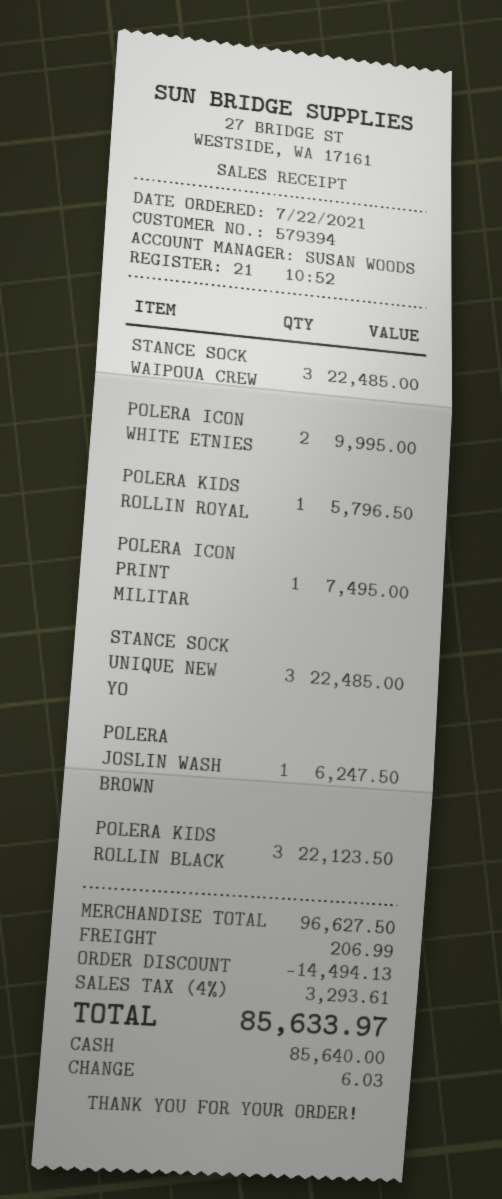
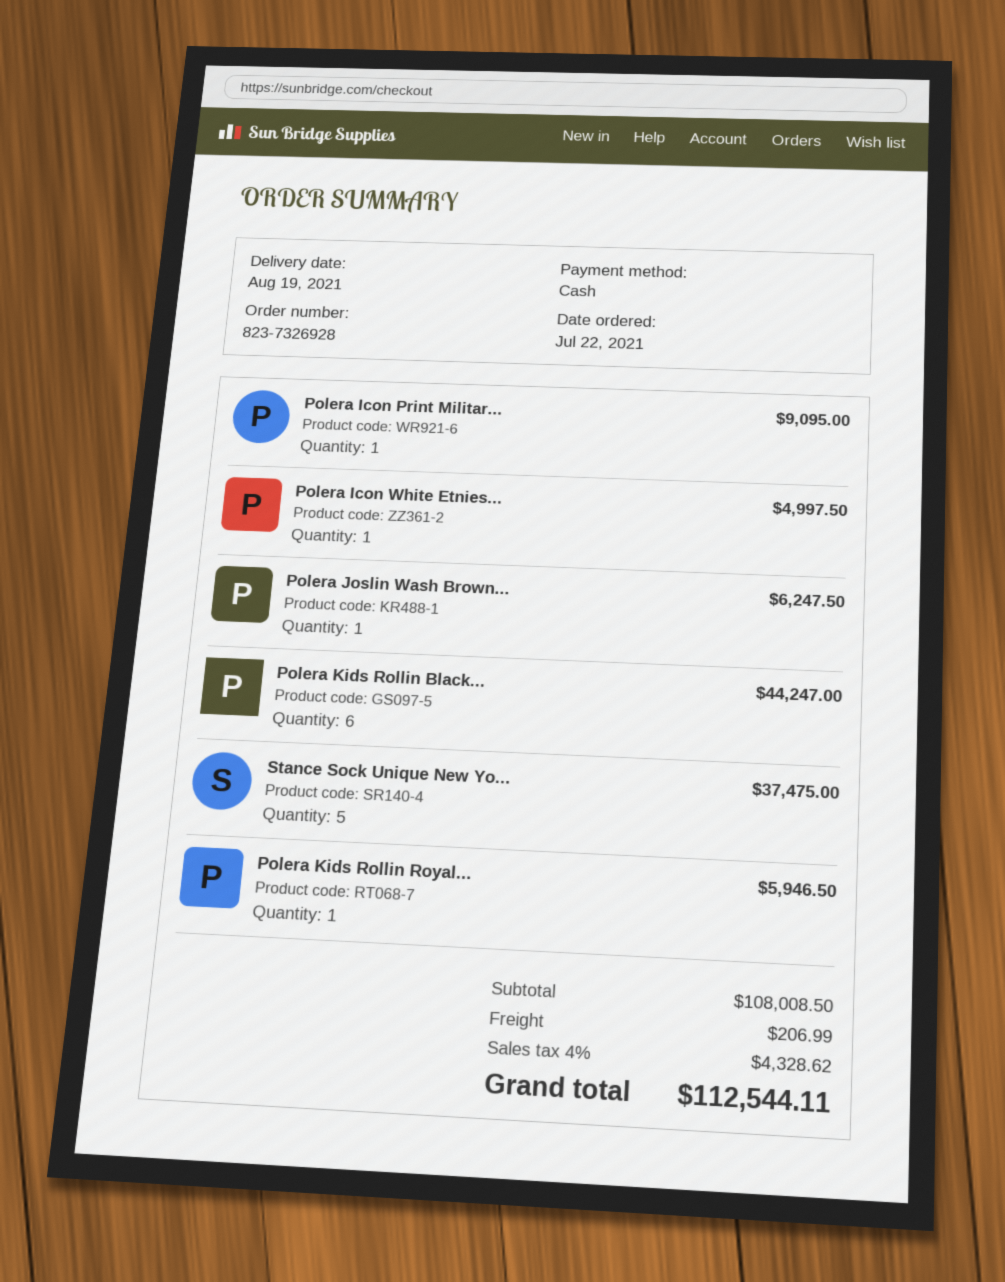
STANCE SOCK WAIPOUA CREW: 3 for 22485.00 -> none
POLERA ICON WHITE ETNIES: 2 for 9995.00 -> 1 for 4997.50
POLERA KIDS ROLLIN ROYAL: 1 for 5796.50 -> 1 for 5946.50
POLERA ICON PRINT MILITAR: 1 for 7495.00 -> 1 for 9095.00
STANCE SOCK UNIQUE NEW YO: 3 for 22485.00 -> 5 for 37475.00
POLERA KIDS ROLLIN BLACK: 3 for 22123.50 -> 6 for 44247.00
subtotal: 96627.50 -> 108008.50
discount: 14494.13 -> none
tax: 4% = 3293.61 -> 4% = 4328.62
total: 85633.97 -> 112544.11

